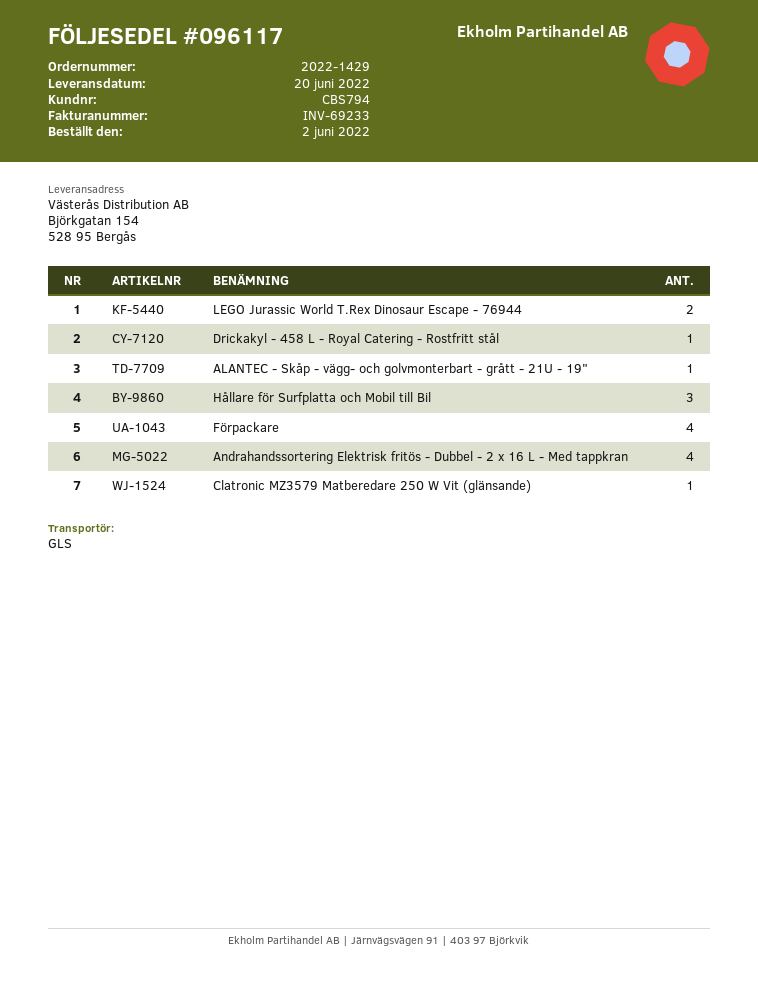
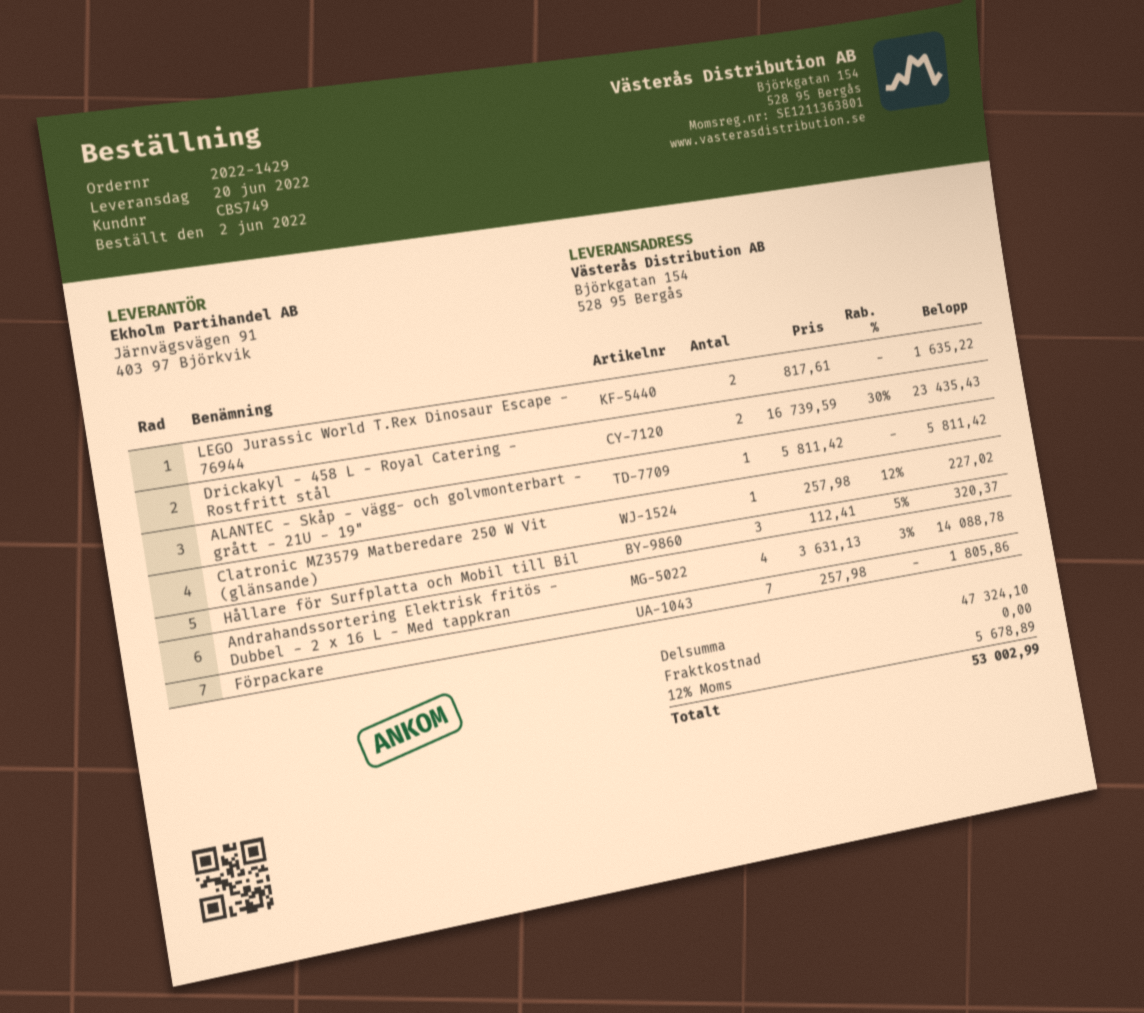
customer number: CBS794 -> CBS749
Drickakyl - 458 L - Royal Catering - Rostfritt stål: 1 -> 2
Förpackare: 4 -> 7

